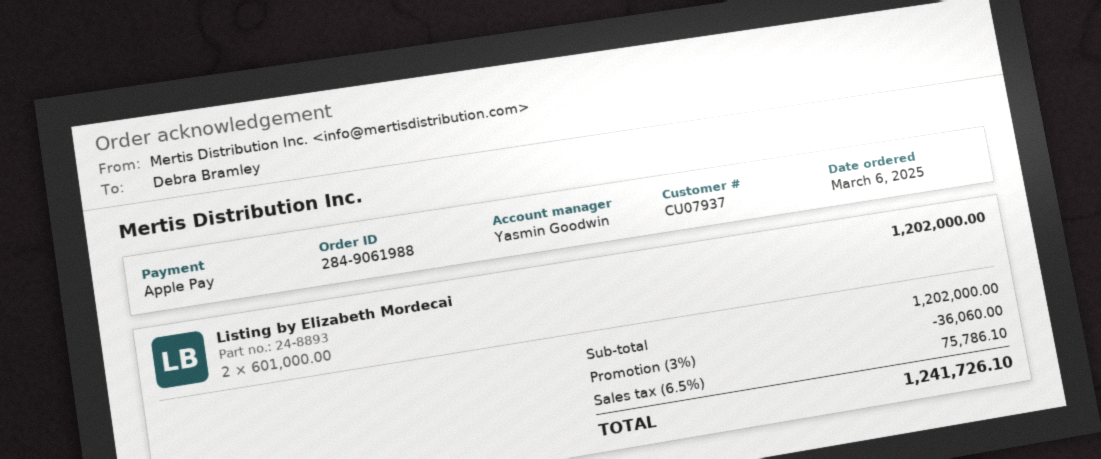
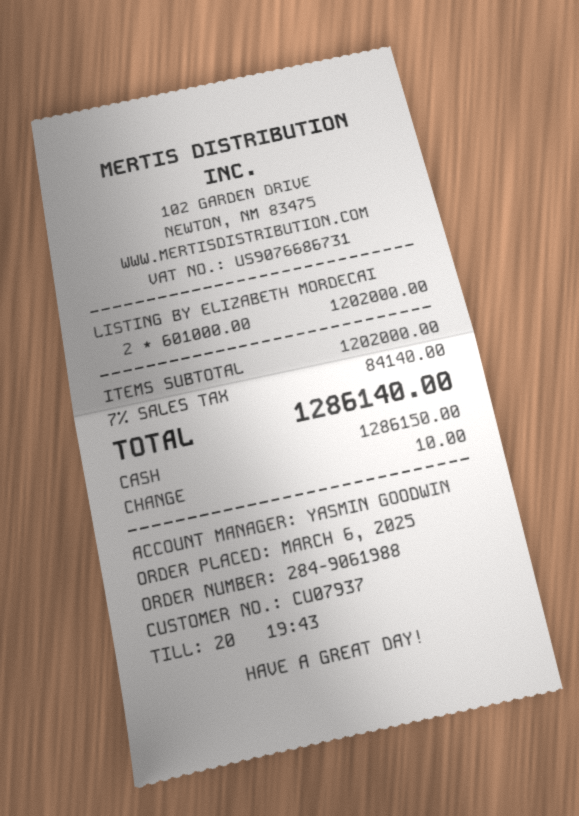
payment method: Apple Pay -> cash
discount: 3% = 36060.00 -> none
tax: 6.5% = 75786.10 -> 7% = 84140.00
total: 1241726.10 -> 1286140.00

